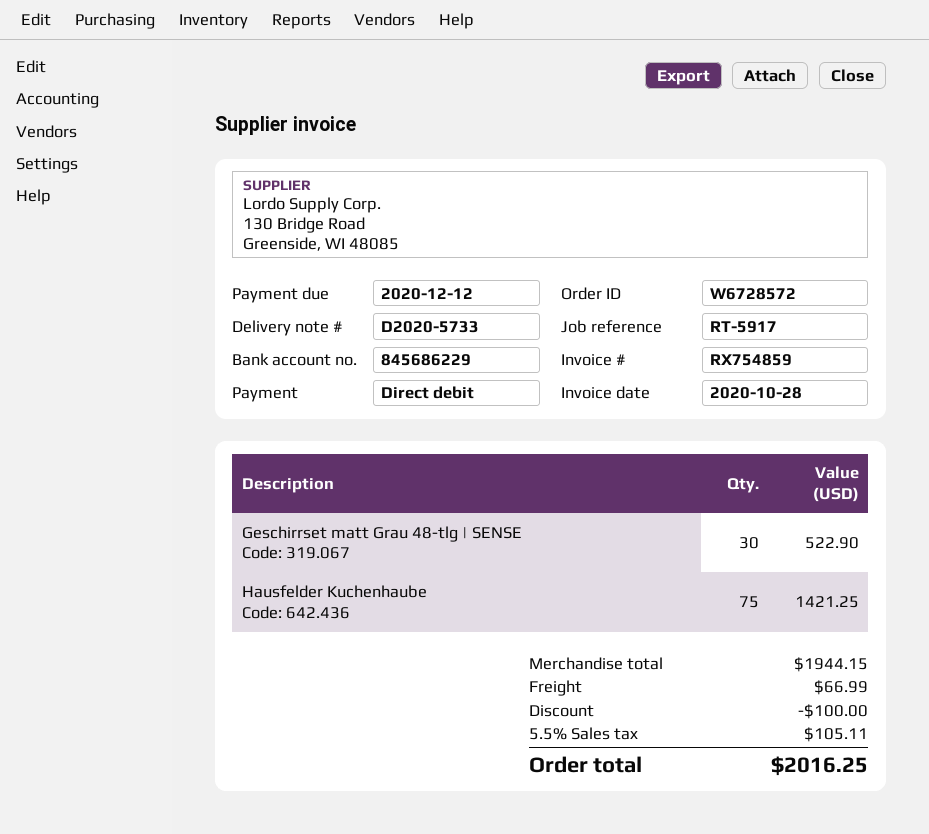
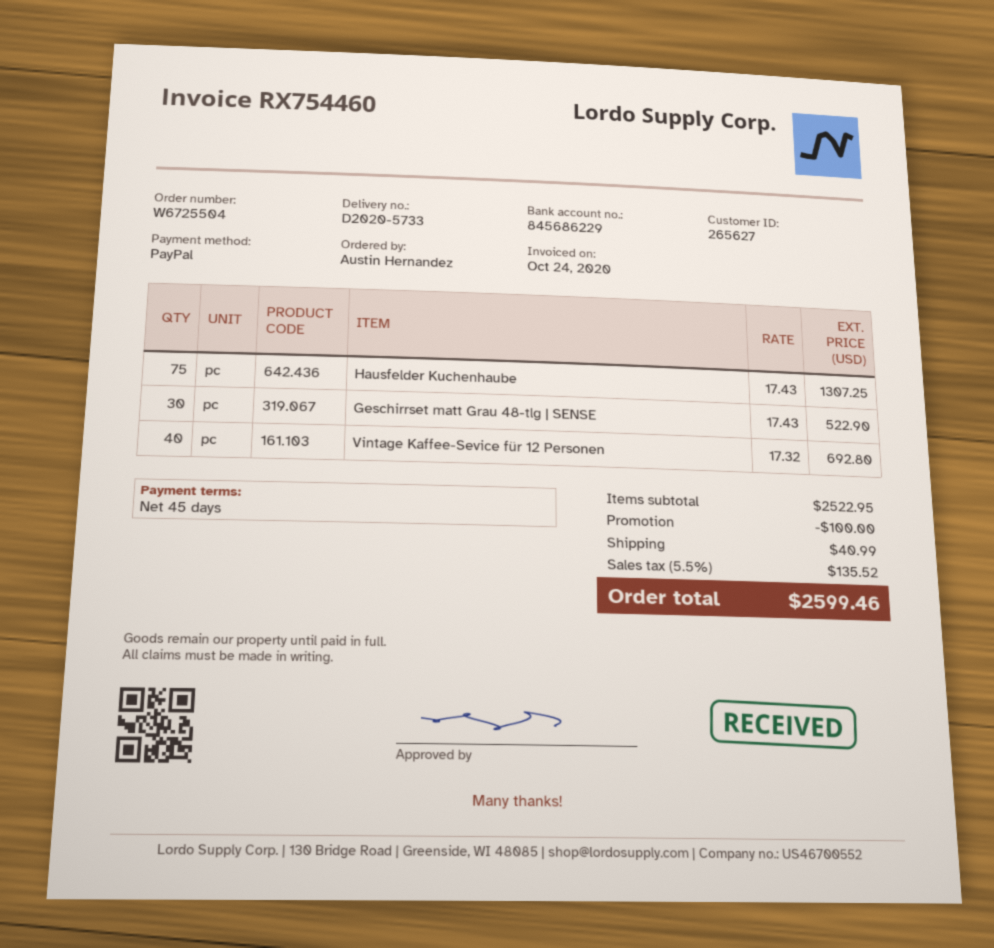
order number: W6728572 -> W6725504
invoice number: RX754859 -> RX754460
invoice date: 2020-10-28 -> 2020-10-24
payment method: direct debit -> PayPal
Hausfelder Kuchenhaube: 75 for 1421.25 -> 75 for 1307.25
Vintage Kaffee-Sevice für 12 Personen: none -> 40 for 692.80
subtotal: 1944.15 -> 2522.95
shipping: 66.99 -> 40.99
tax: 5.5% = 105.11 -> 5.5% = 135.52
total: 2016.25 -> 2599.46

